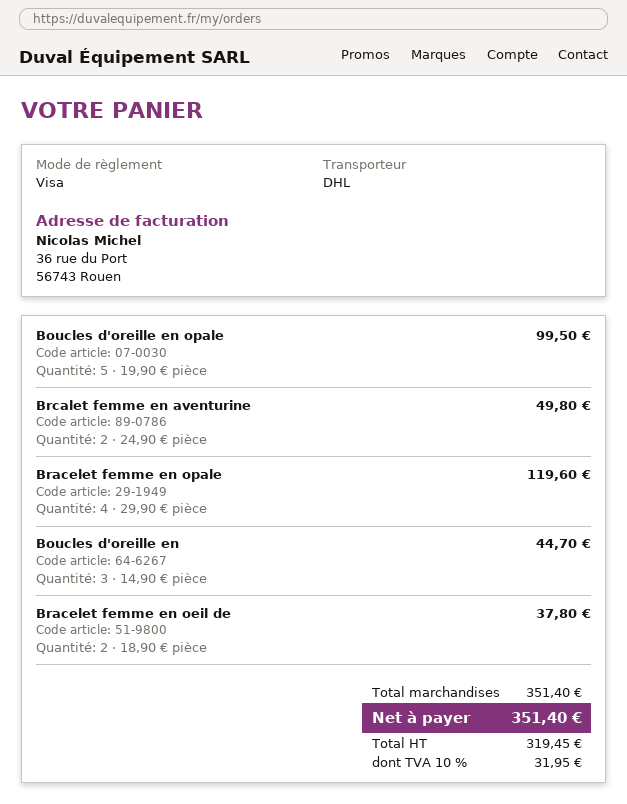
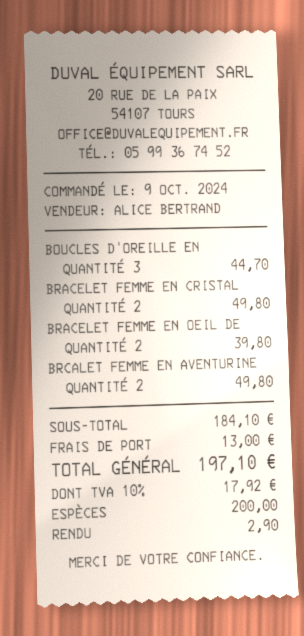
payment method: Visa -> cash
Boucles d'oreille en opale: 5 for 99.50 -> none
Bracelet femme en opale: 4 for 119.60 -> none
Bracelet femme en oeil de: 2 for 37.80 -> 2 for 39.80
BRACELET FEMME EN CRISTAL: none -> 2 for 49.80
subtotal: 351.40 -> 184.10
shipping: none -> 13.00
tax: 10% = 31.95 -> 10% = 17.92
total: 351.40 -> 197.10

